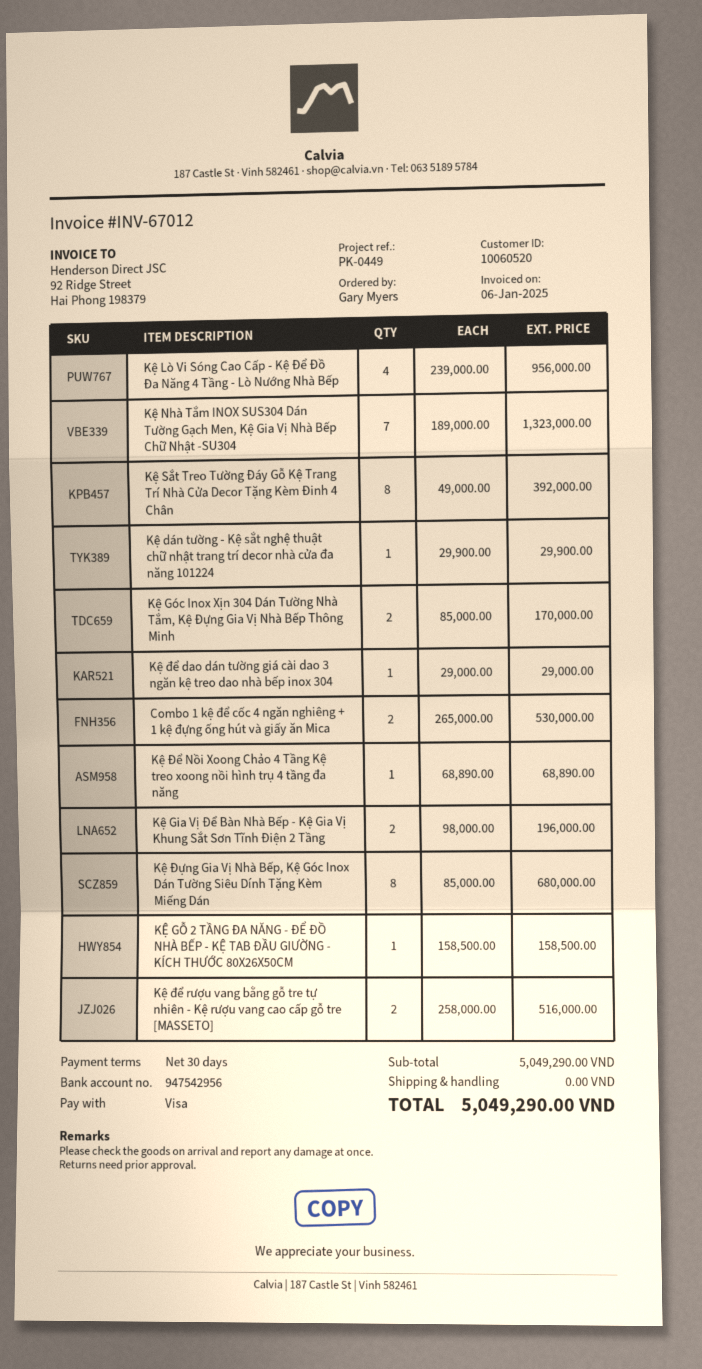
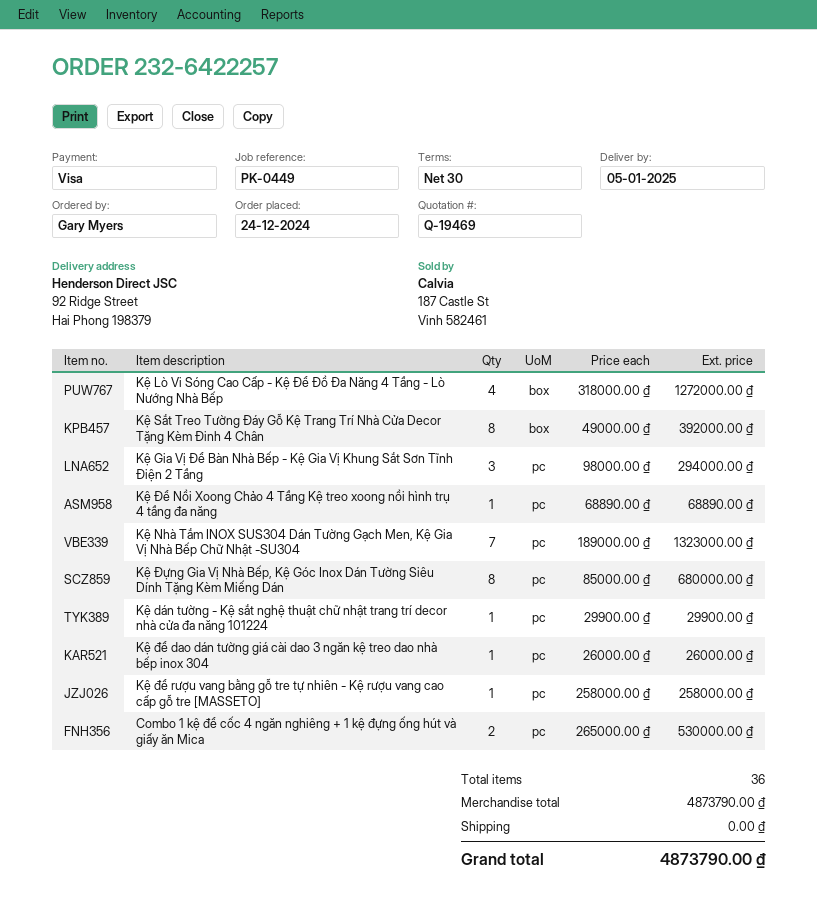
Kệ Lò Vi Sóng Cao Cấp - Kệ Để Đồ Đa Năng 4 Tầng - Lò Nướng Nhà Bếp: 4 x 239000.00 = 956000.00 -> 4 x 318000.00 = 1272000.00
Kệ Góc Inox Xịn 304 Dán Tường Nhà Tắm, Kệ Đựng Gia Vị Nhà Bếp Thông Minh: 2 x 85000.00 = 170000.00 -> none
Kệ để dao dán tường giá cài dao 3 ngăn kệ treo dao nhà bếp inox 304: 1 x 29000.00 = 29000.00 -> 1 x 26000.00 = 26000.00
Kệ Gia Vị Để Bàn Nhà Bếp - Kệ Gia Vị Khung Sắt Sơn Tĩnh Điện 2 Tầng: 2 x 98000.00 = 196000.00 -> 3 x 98000.00 = 294000.00
KỆ GỖ 2 TẦNG ĐA NĂNG - ĐỂ ĐỒ NHÀ BẾP - KỆ TAB ĐẦU GIƯỜNG - KÍCH THƯỚC 80X26X50CM: 1 x 158500.00 = 158500.00 -> none
Kệ để rượu vang bằng gỗ tre tự nhiên - Kệ rượu vang cao cấp gỗ tre [MASSETO]: 2 x 258000.00 = 516000.00 -> 1 x 258000.00 = 258000.00
subtotal: 5049290.00 -> 4873790.00
total: 5049290.00 -> 4873790.00

